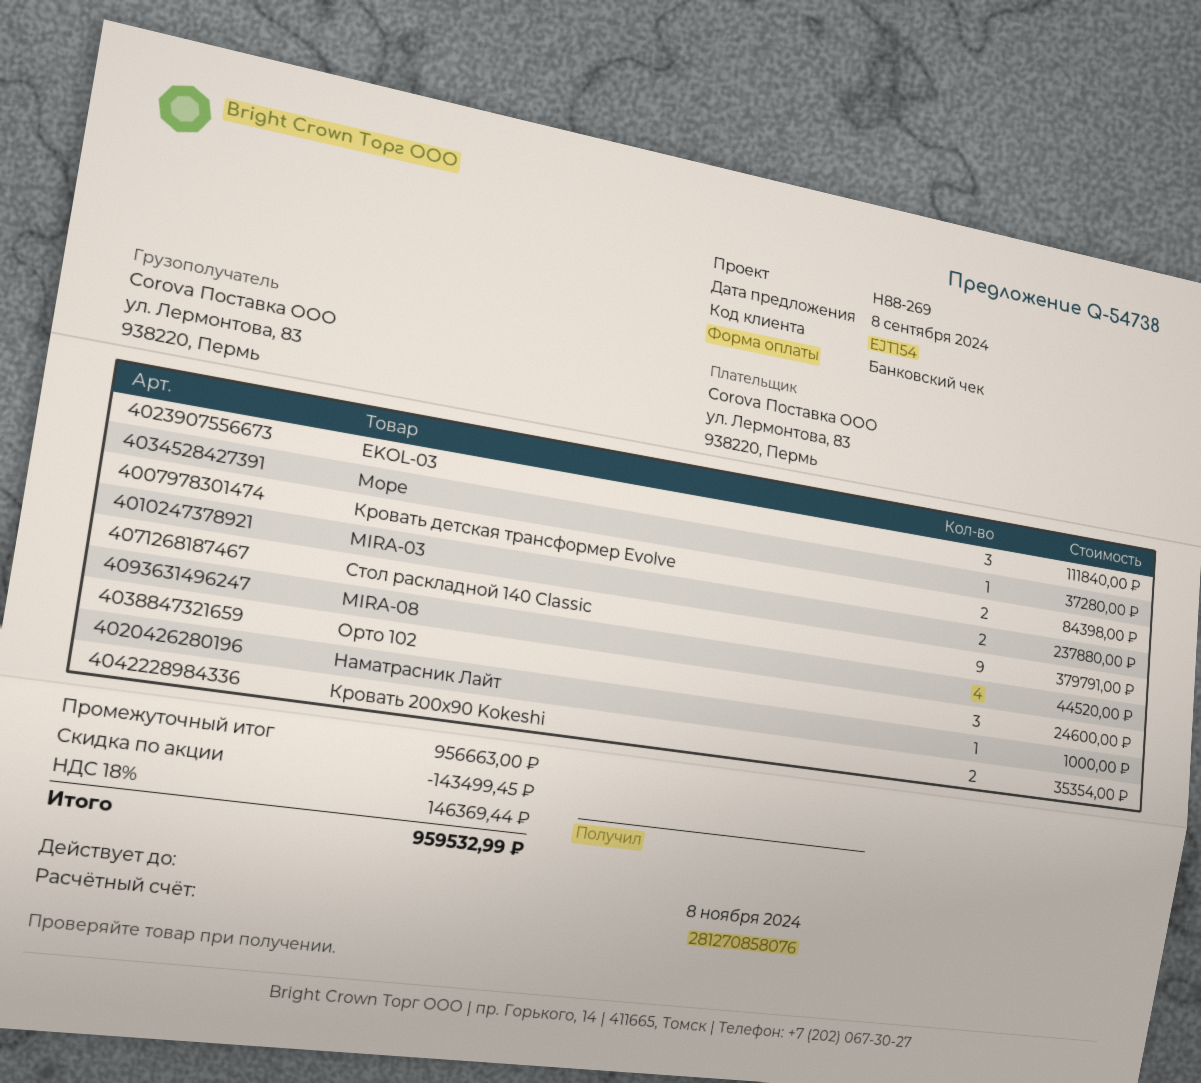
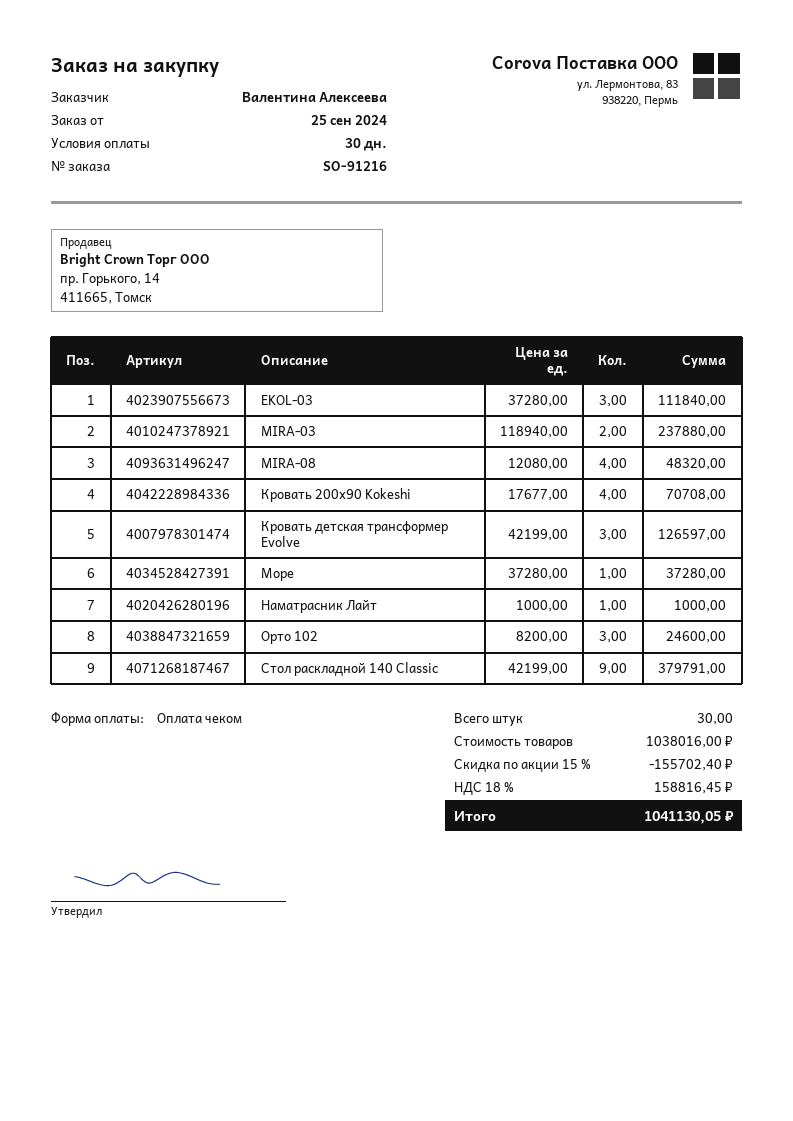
Кровать детская трансформер Evolve: 2 for 84398.00 -> 3 for 126597.00
MIRA-08: 4 for 44520.00 -> 4 for 48320.00
Кровать 200x90 Kokeshi: 2 for 35354.00 -> 4 for 70708.00
subtotal: 956663.00 -> 1038016.00
discount: 143499.45 -> 155702.40
tax: 18% = 146369.44 -> 18% = 158816.45
total: 959532.99 -> 1041130.05

